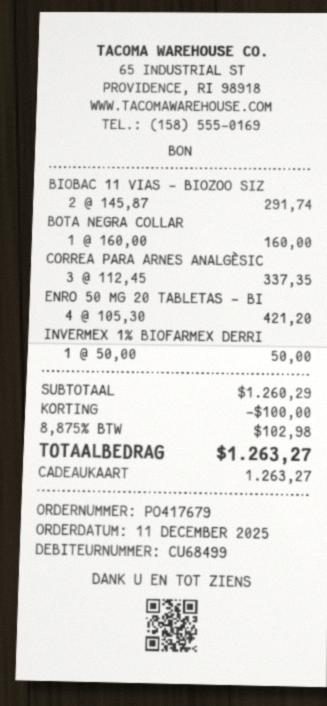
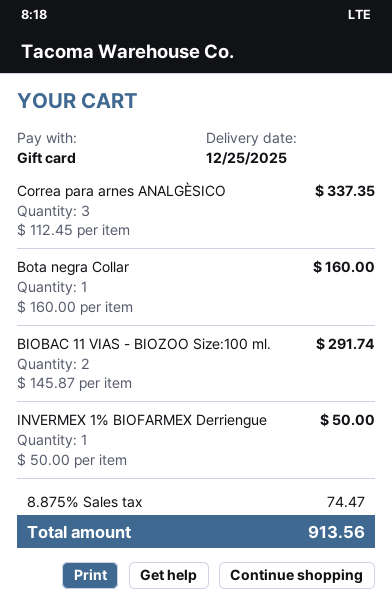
ENRO 50 MG 20 TABLETAS - BI: 4 x 105.30 = 421.20 -> none
discount: 100.00 -> none
tax: 8.875% = 102.98 -> 8.875% = 74.47
total: 1263.27 -> 913.56

